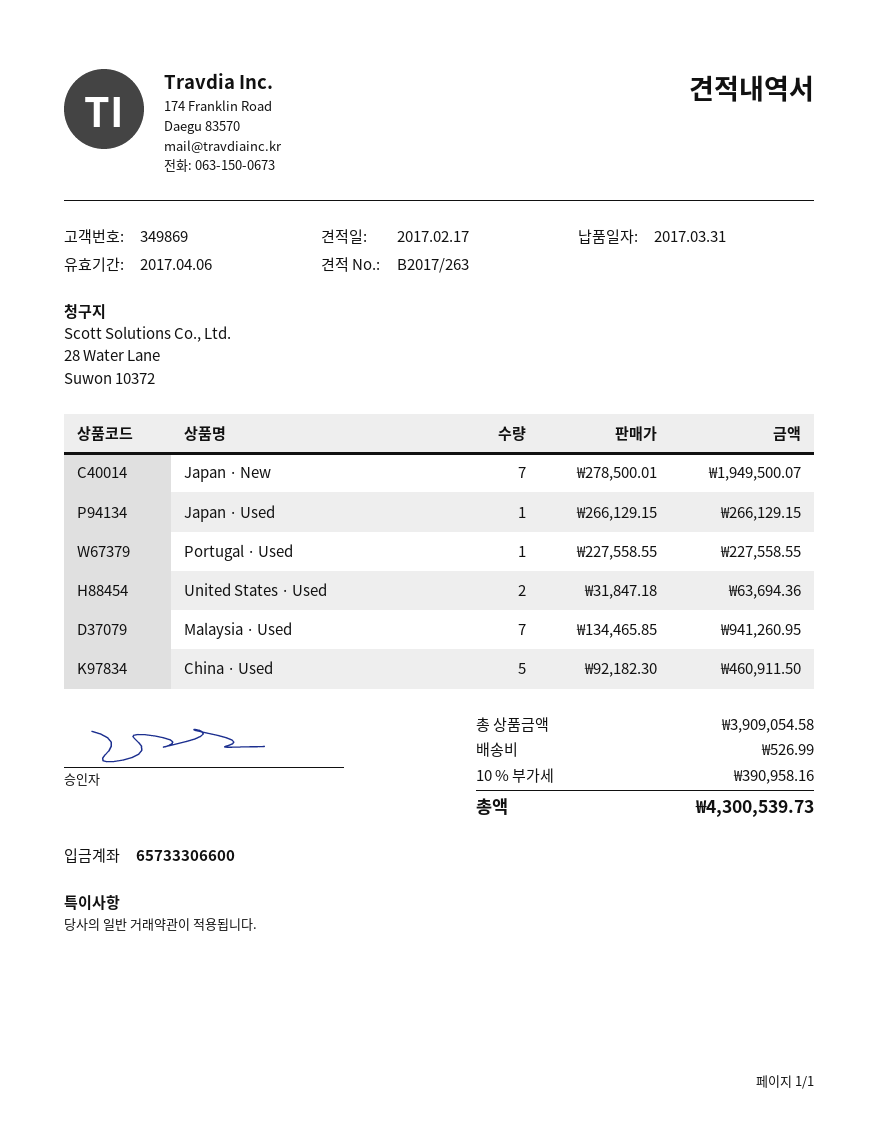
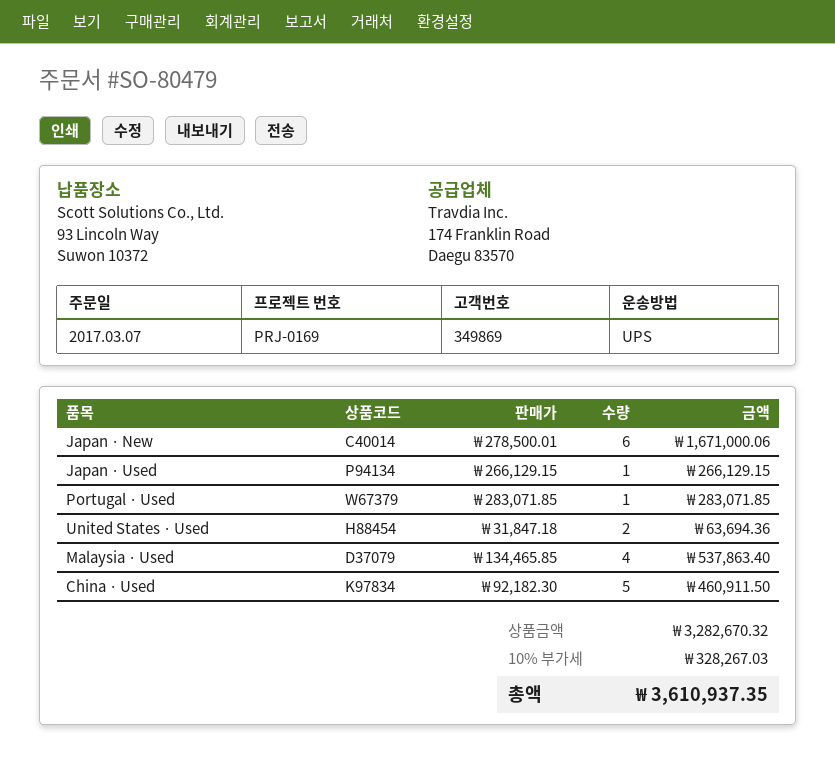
Japan · New: 7 x 278500.01 = 1949500.07 -> 6 x 278500.01 = 1671000.06
Portugal · Used: 1 x 227558.55 = 227558.55 -> 1 x 283071.85 = 283071.85
Malaysia · Used: 7 x 134465.85 = 941260.95 -> 4 x 134465.85 = 537863.40
subtotal: 3909054.58 -> 3282670.32
shipping: 526.99 -> none
tax: 10% = 390958.16 -> 10% = 328267.03
total: 4300539.73 -> 3610937.35

